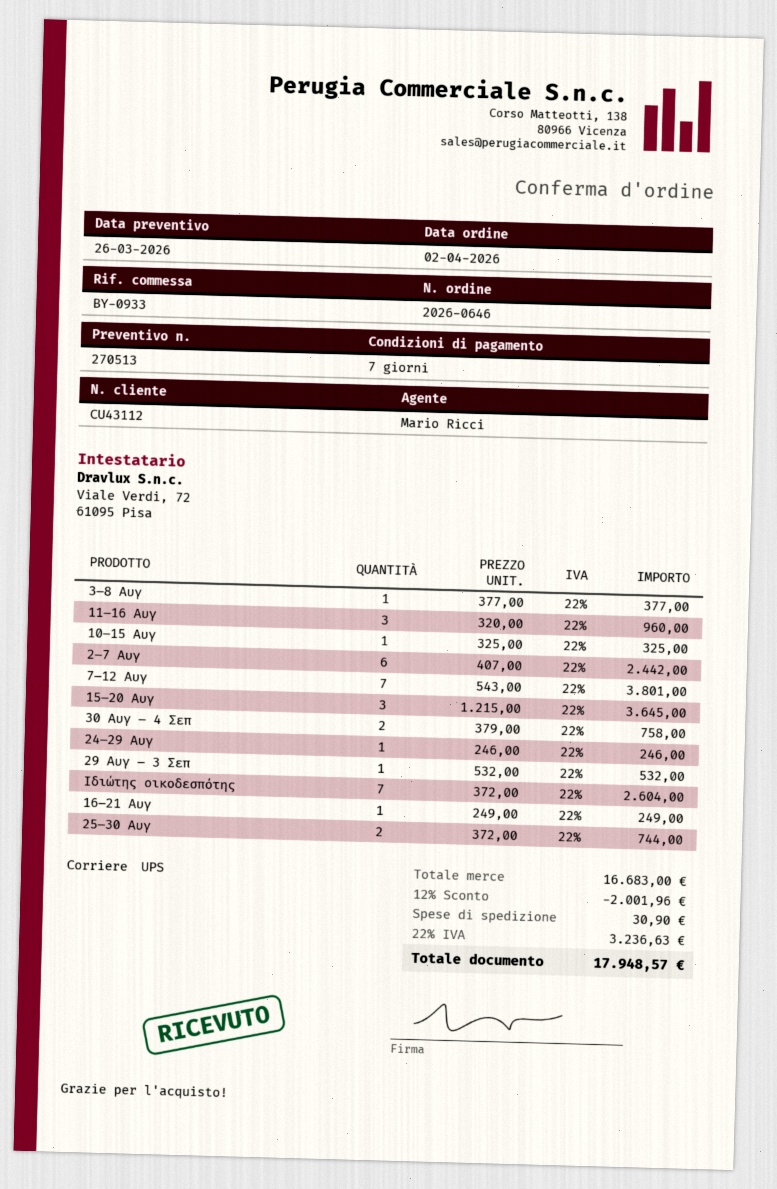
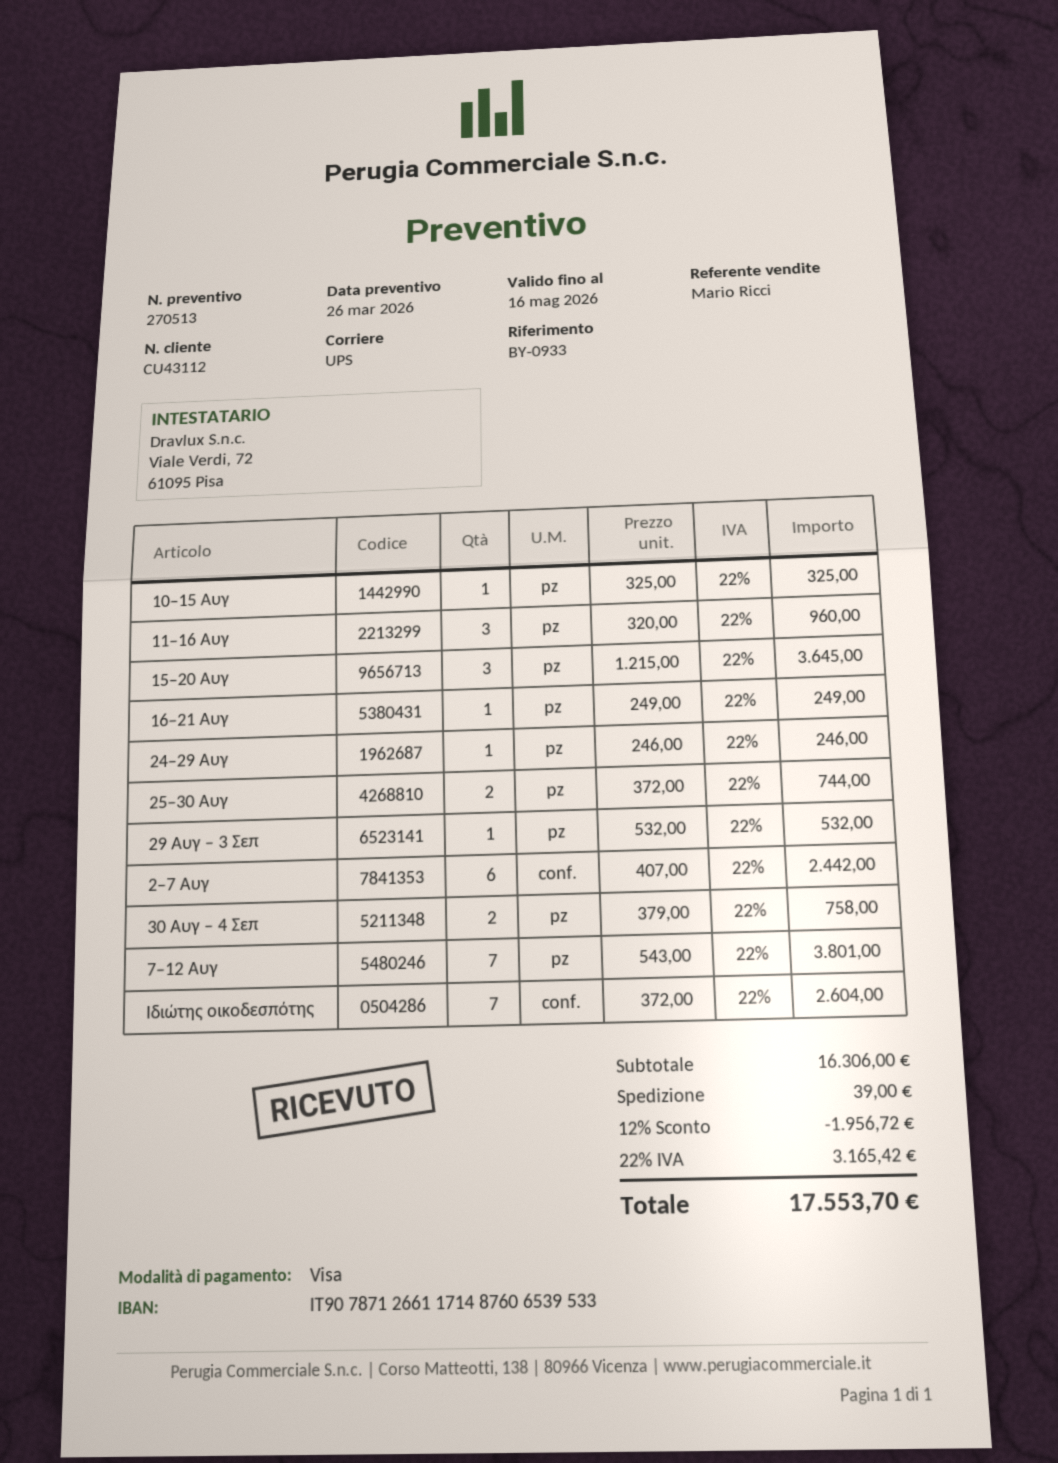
3–8 Αυγ: 1 x 377.00 = 377.00 -> none
subtotal: 16683.00 -> 16306.00
discount: 12% = 2001.96 -> 12% = 1956.72
shipping: 30.90 -> 39.00
tax: 22% = 3236.63 -> 22% = 3165.42
total: 17948.57 -> 17553.70

